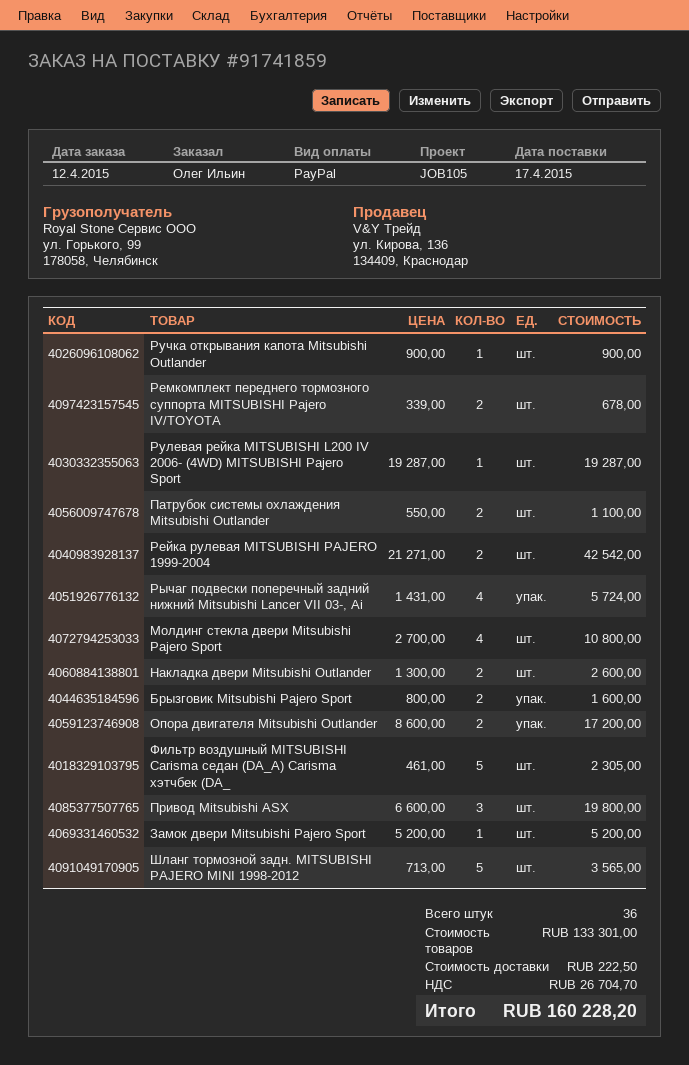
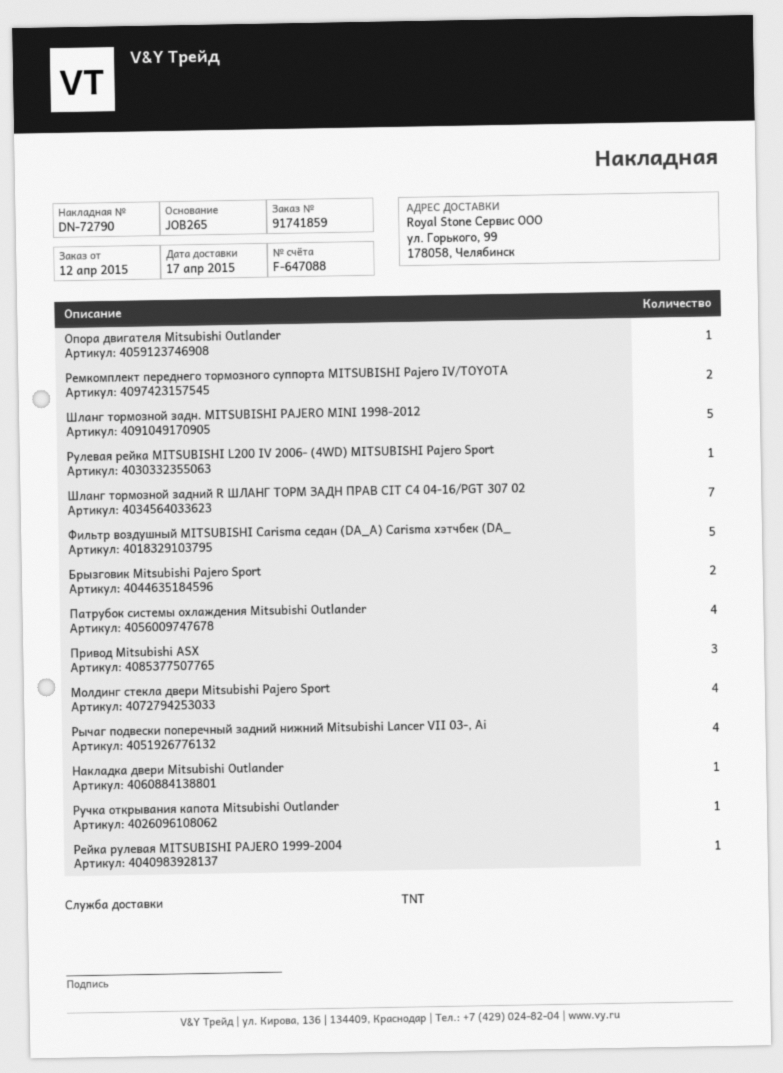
reference: JOB105 -> JOB265
Патрубок системы охлаждения Mitsubishi Outlander: 2 -> 4
Рейка рулевая MITSUBISHI PAJERO 1999-2004: 2 -> 1
Накладка двери Mitsubishi Outlander: 2 -> 1
Опора двигателя Mitsubishi Outlander: 2 -> 1
Замок двери Mitsubishi Pajero Sport: 1 -> none
Шланг тормозной задний R ШЛАНГ ТОРМ ЗАДН ПРАВ CIT C4 04-16/PGT 307 02: none -> 7

